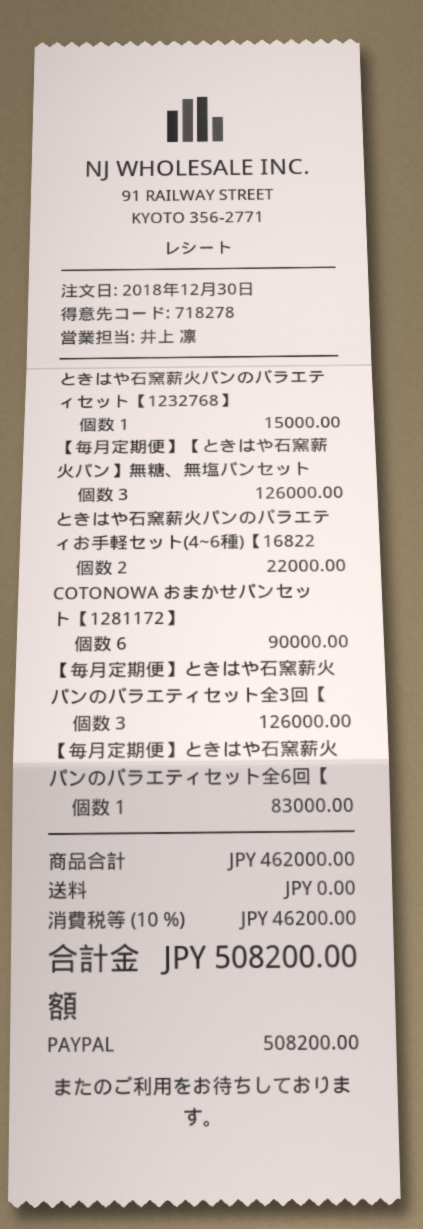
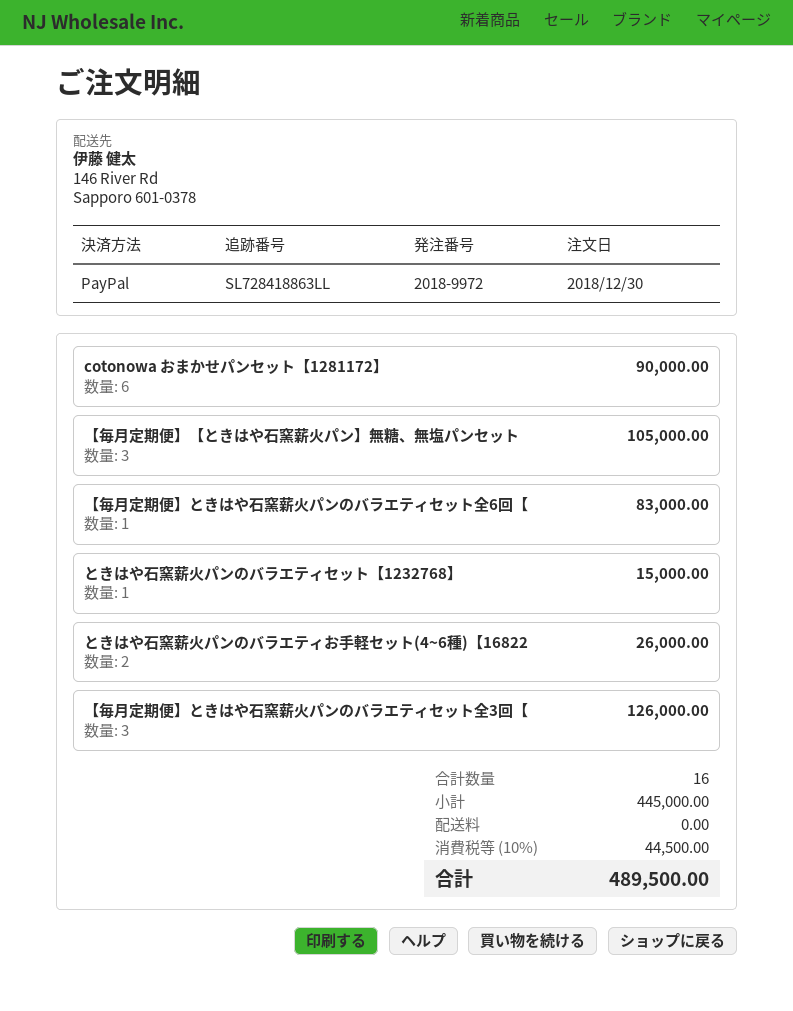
【毎月定期便】【ときはや石窯薪火パン】無糖、無塩パンセット: 3 for 126000.00 -> 3 for 105000.00
ときはや石窯薪火パンのバラエティお手軽セット(4~6種)【16822: 2 for 22000.00 -> 2 for 26000.00
subtotal: 462000.00 -> 445000.00
tax: 10% = 46200.00 -> 10% = 44500.00
total: 508200.00 -> 489500.00

